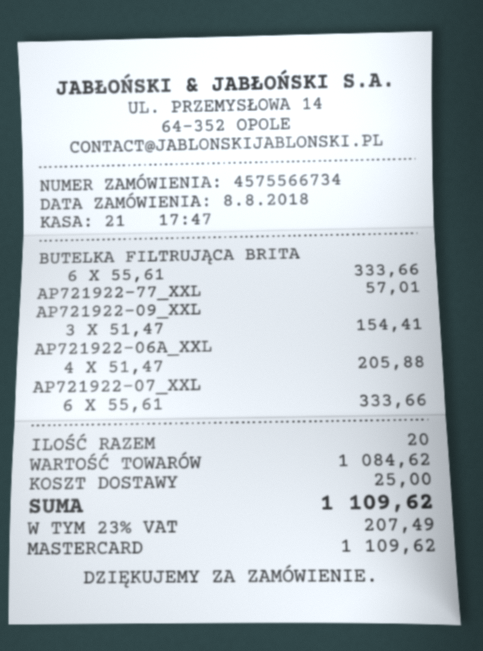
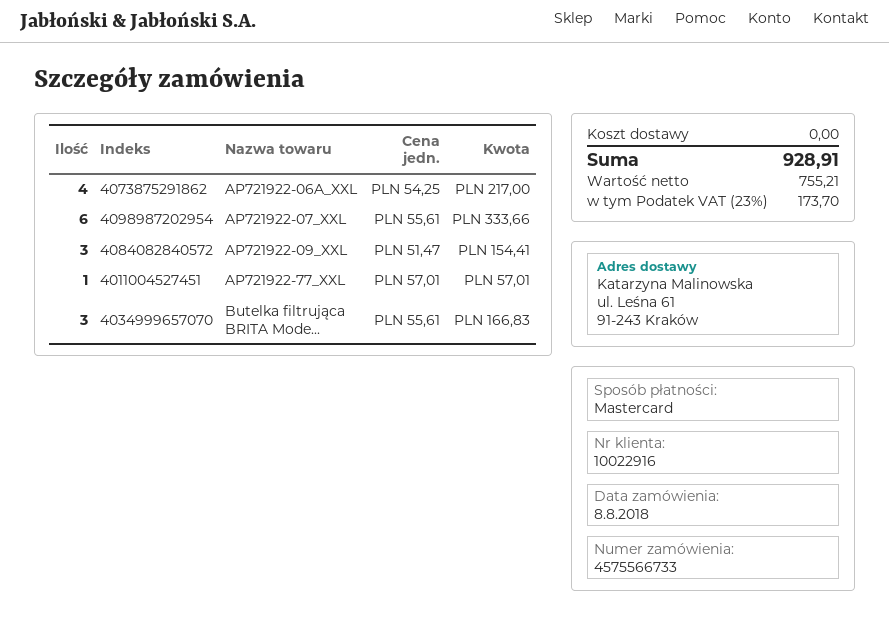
order number: 4575566734 -> 4575566733
BUTELKA FILTRUJĄCA BRITA: 6 x 55.61 = 333.66 -> 3 x 55.61 = 166.83
AP721922-06A_XXL: 4 x 51.47 = 205.88 -> 4 x 54.25 = 217.00
shipping: 25.00 -> 0.00
tax: 23% = 207.49 -> 23% = 173.70
total: 1109.62 -> 928.91

